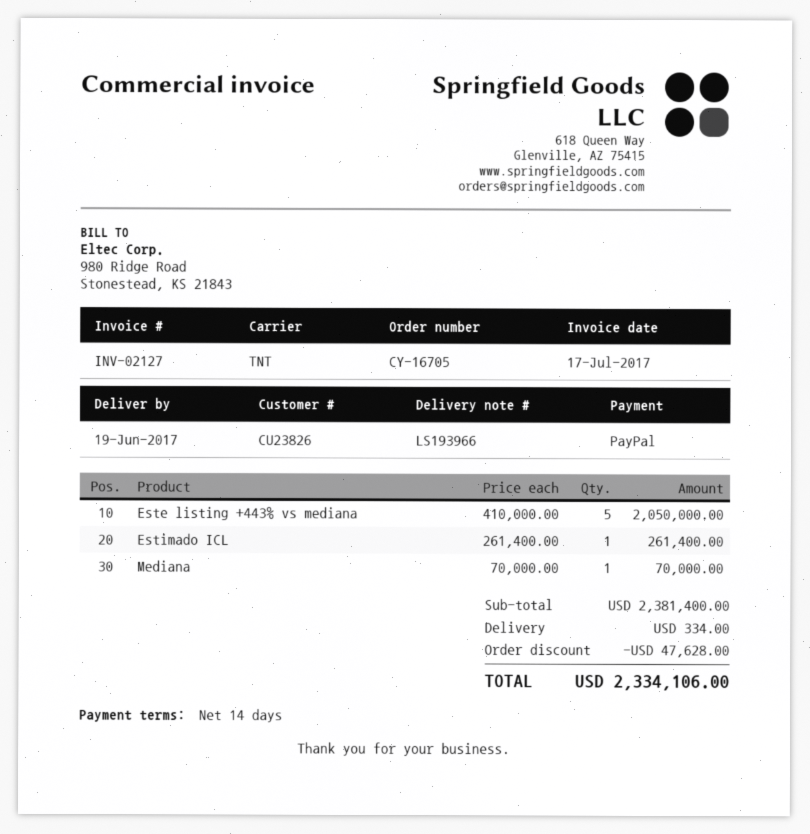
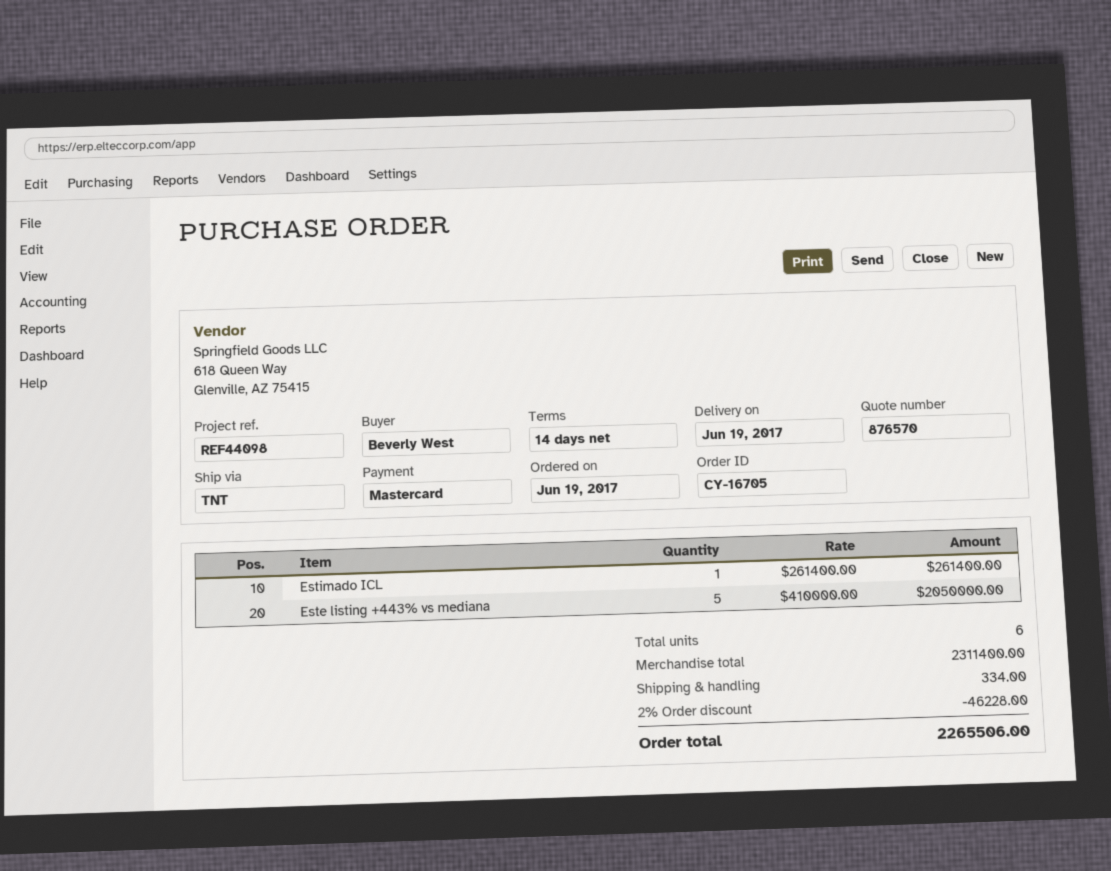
payment method: PayPal -> Mastercard
Mediana: 1 x 70000.00 = 70000.00 -> none
subtotal: 2381400.00 -> 2311400.00
discount: 47628.00 -> 46228.00
total: 2334106.00 -> 2265506.00

